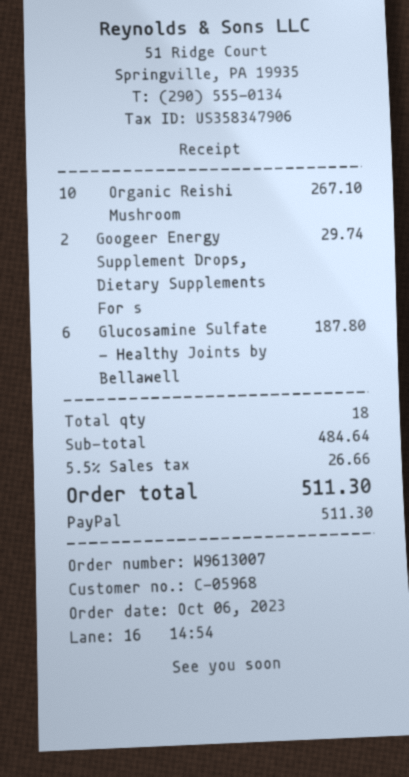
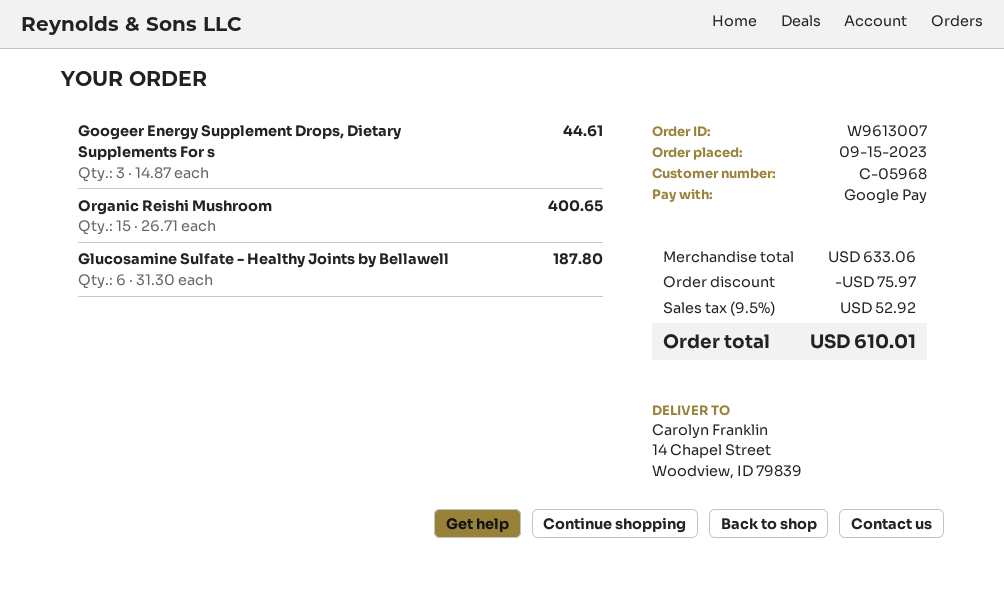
order date: 2023-10-06 -> 2023-09-15
payment method: PayPal -> Google Pay
Organic Reishi Mushroom: 10 for 267.10 -> 15 for 400.65
Googeer Energy Supplement Drops, Dietary Supplements For s: 2 for 29.74 -> 3 for 44.61
subtotal: 484.64 -> 633.06
discount: none -> 75.97
tax: 5.5% = 26.66 -> 9.5% = 52.92
total: 511.30 -> 610.01

